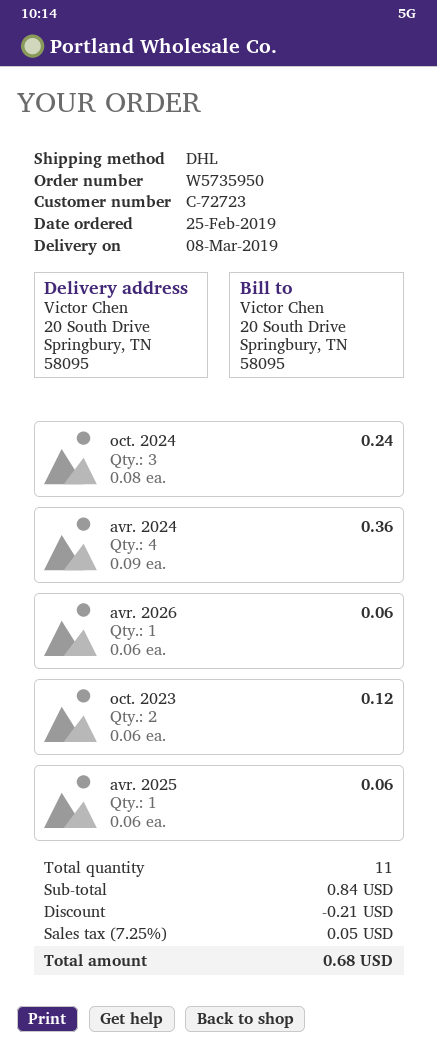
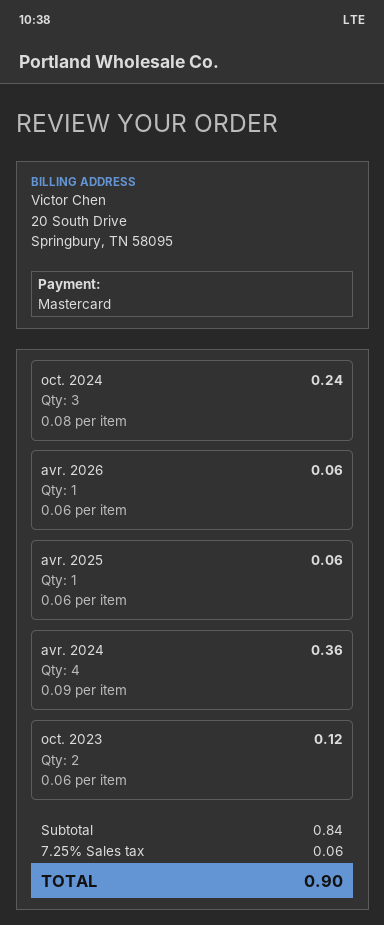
discount: 0.21 -> none
tax: 7.25% = 0.05 -> 7.25% = 0.06
total: 0.68 -> 0.90

